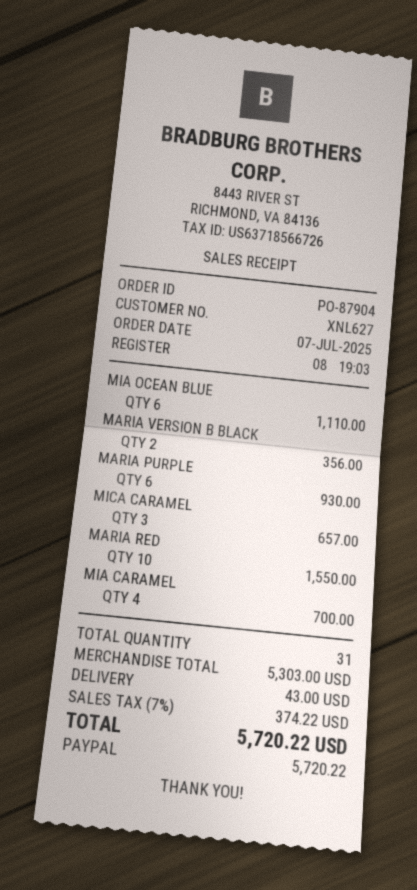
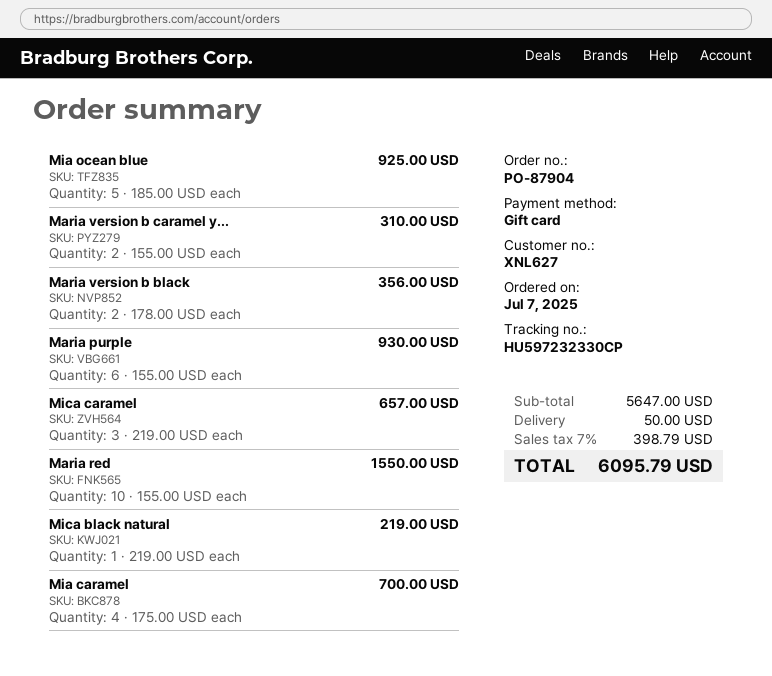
payment method: PayPal -> gift card
MIA OCEAN BLUE: 6 for 1110.00 -> 5 for 925.00
Maria version b caramel y...: none -> 2 for 310.00
Mica black natural: none -> 1 for 219.00
subtotal: 5303.00 -> 5647.00
shipping: 43.00 -> 50.00
tax: 7% = 374.22 -> 7% = 398.79
total: 5720.22 -> 6095.79

